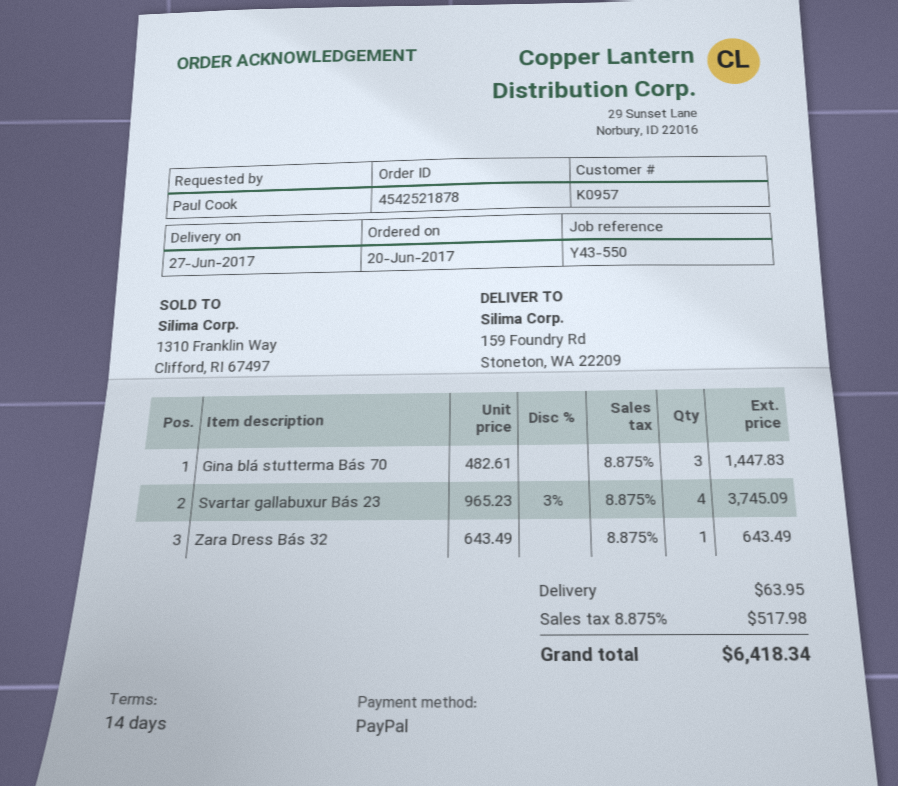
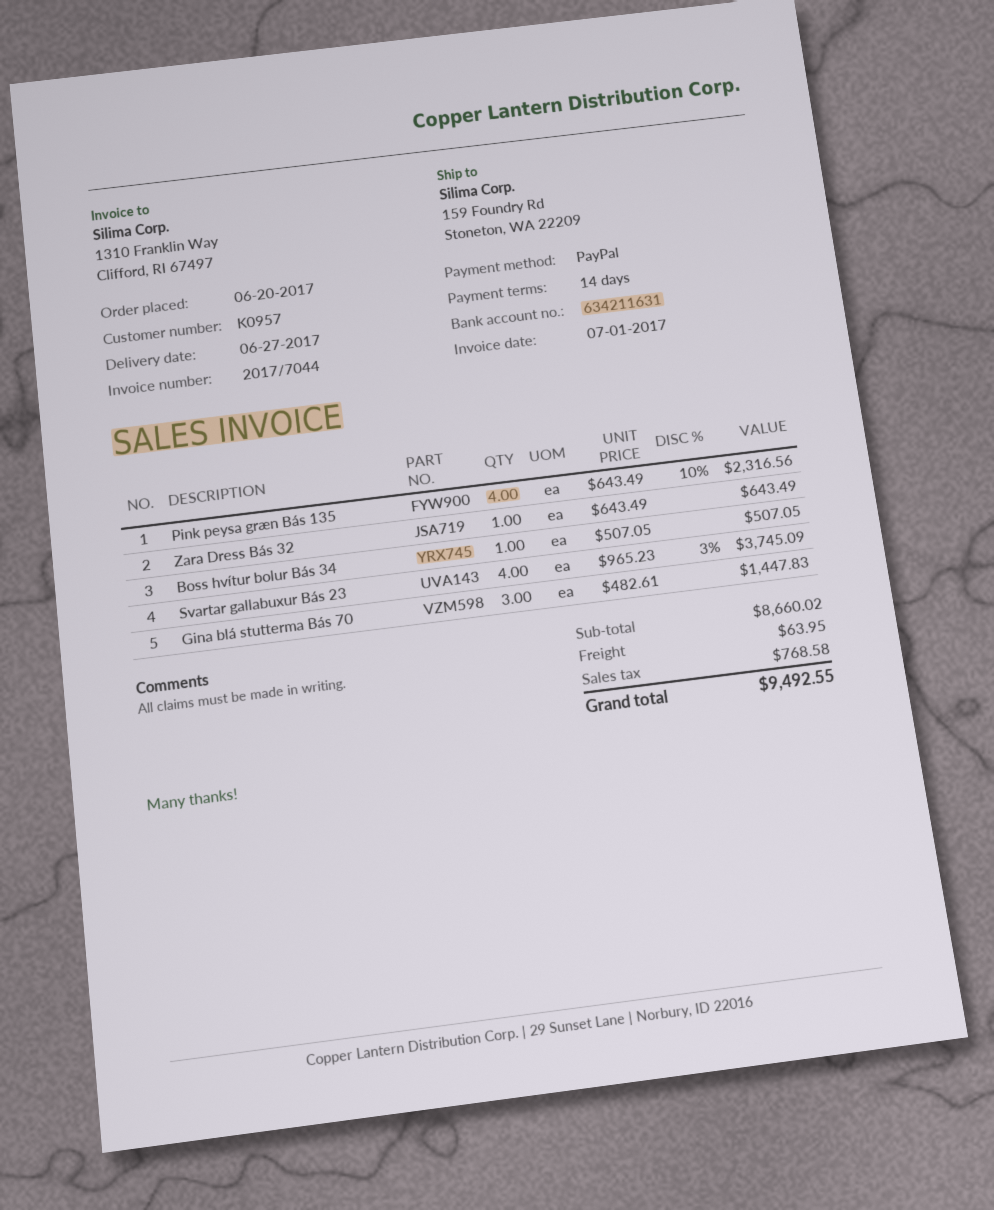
Pink peysa græn Bás 135: none -> 4 x 643.49 - 10% = 2316.56
Boss hvítur bolur Bás 34: none -> 1 x 507.05 = 507.05
tax: 517.98 -> 768.58
total: 6418.34 -> 9492.55

